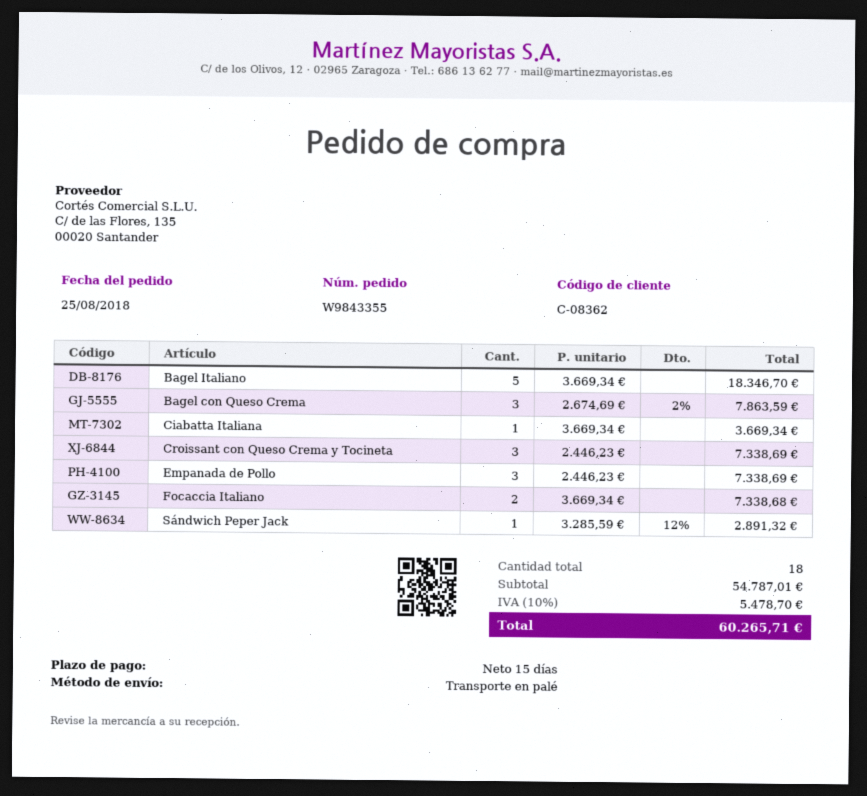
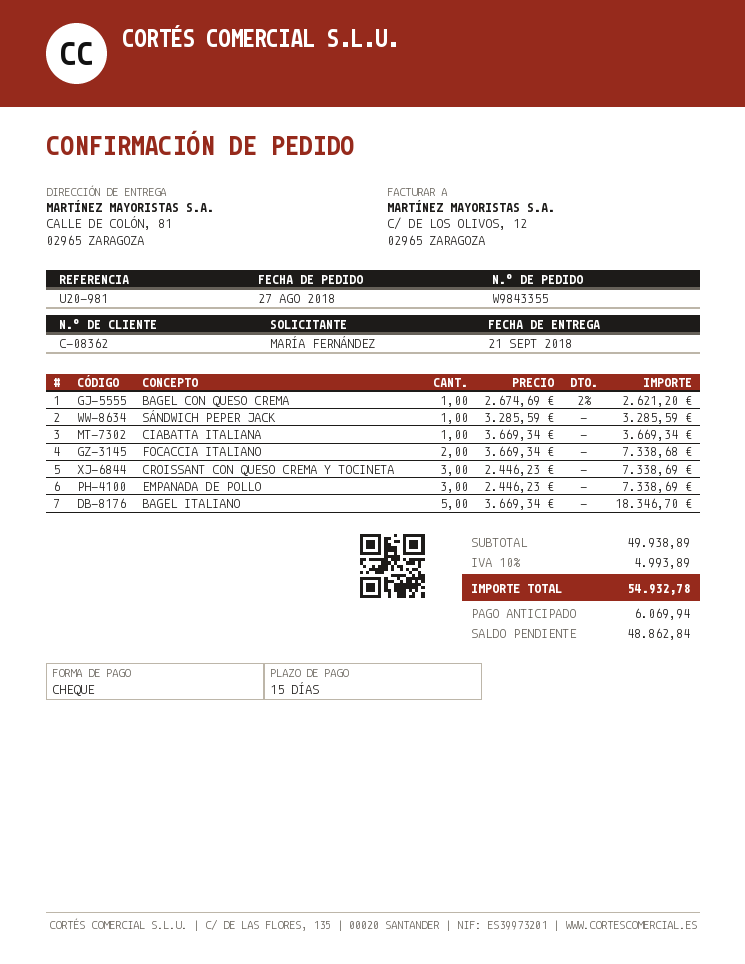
order date: 2018-08-25 -> 2018-08-27
Bagel con Queso Crema: 3 x 2674.69 - 2% = 7863.59 -> 1 x 2674.69 - 2% = 2621.20
Sándwich Peper Jack: 1 x 3285.59 - 12% = 2891.32 -> 1 x 3285.59 = 3285.59
subtotal: 54787.01 -> 49938.89
tax: 10% = 5478.70 -> 10% = 4993.89
total: 60265.71 -> 54932.78

